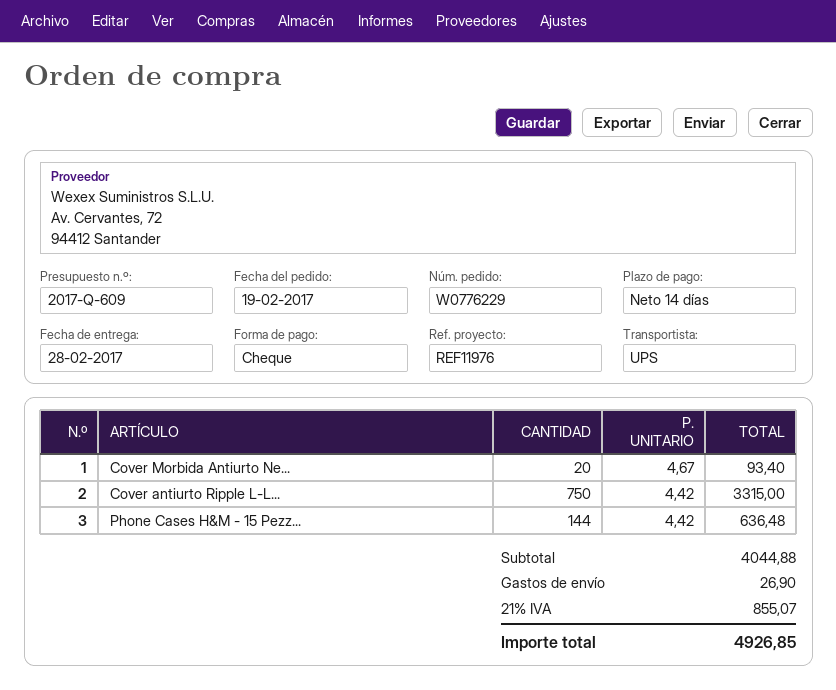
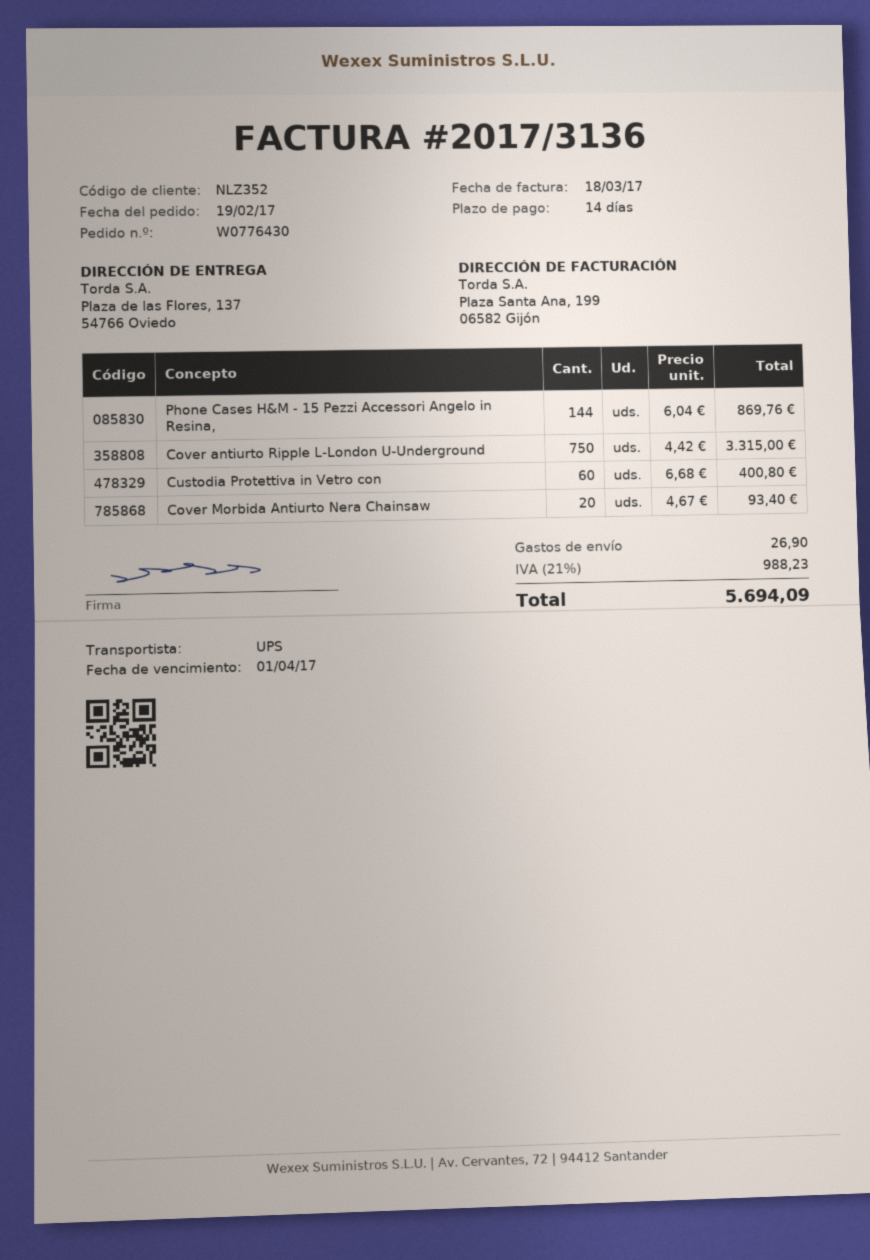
order number: W0776229 -> W0776430
Phone Cases H&M - 15 Pezz...: 144 x 4.42 = 636.48 -> 144 x 6.04 = 869.76
Custodia Protettiva in Vetro con: none -> 60 x 6.68 = 400.80
tax: 21% = 855.07 -> 21% = 988.23
total: 4926.85 -> 5694.09

